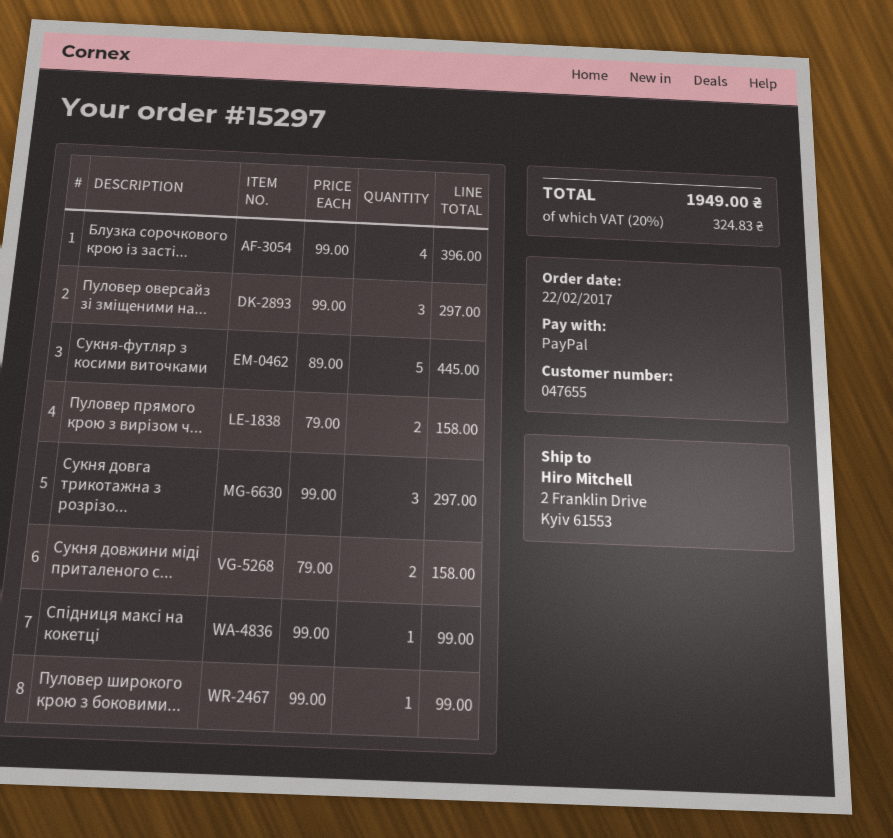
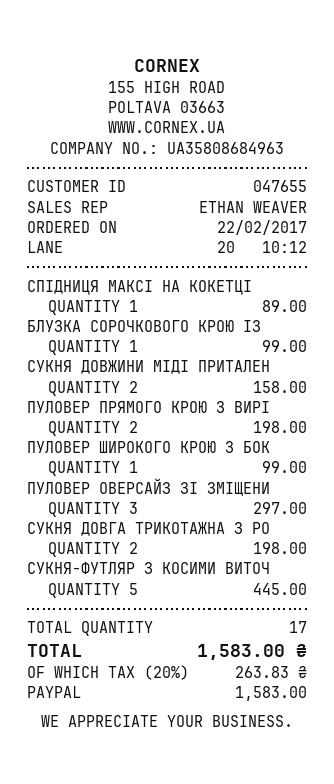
Блузка сорочкового крою із засті...: 4 for 396.00 -> 1 for 99.00
Пуловер прямого крою з вирізом ч...: 2 for 158.00 -> 2 for 198.00
Сукня довга трикотажна з розрізо...: 3 for 297.00 -> 2 for 198.00
Спідниця максі на кокетці: 1 for 99.00 -> 1 for 89.00
tax: 20% = 324.83 -> 20% = 263.83
total: 1949.00 -> 1583.00

